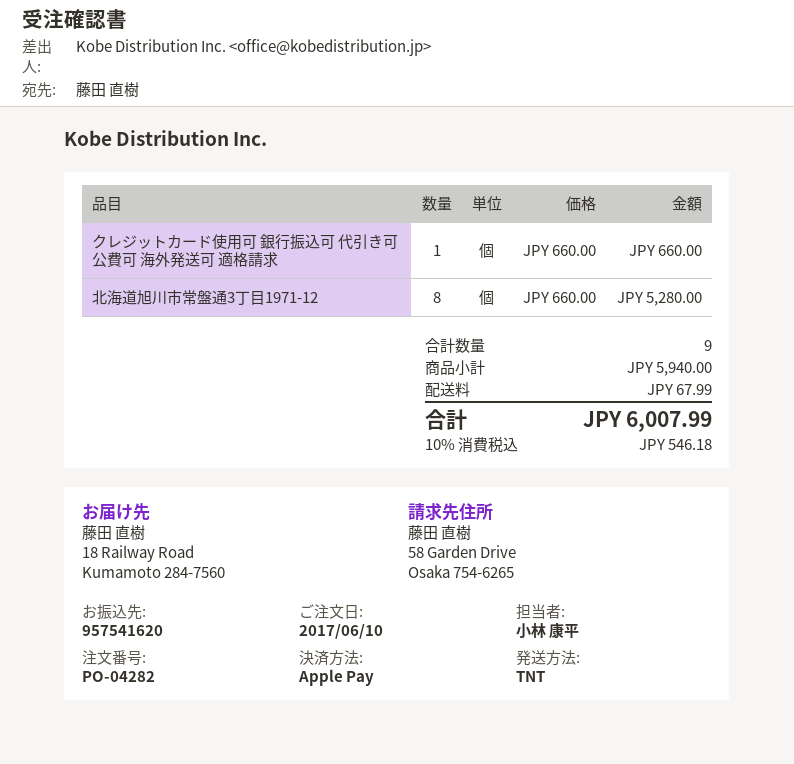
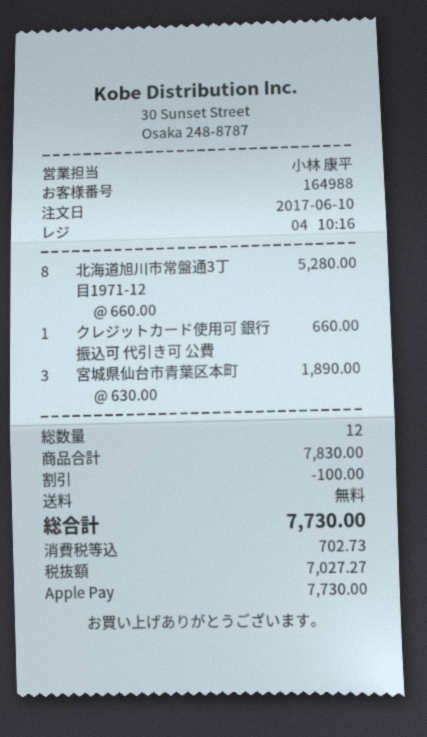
宮城県仙台市青葉区本町: none -> 3 x 630.00 = 1890.00
total quantity: 9 -> 12
subtotal: 5940.00 -> 7830.00
discount: none -> 100.00
shipping: 67.99 -> 0.00
tax: 546.18 -> 702.73
total: 6007.99 -> 7730.00

